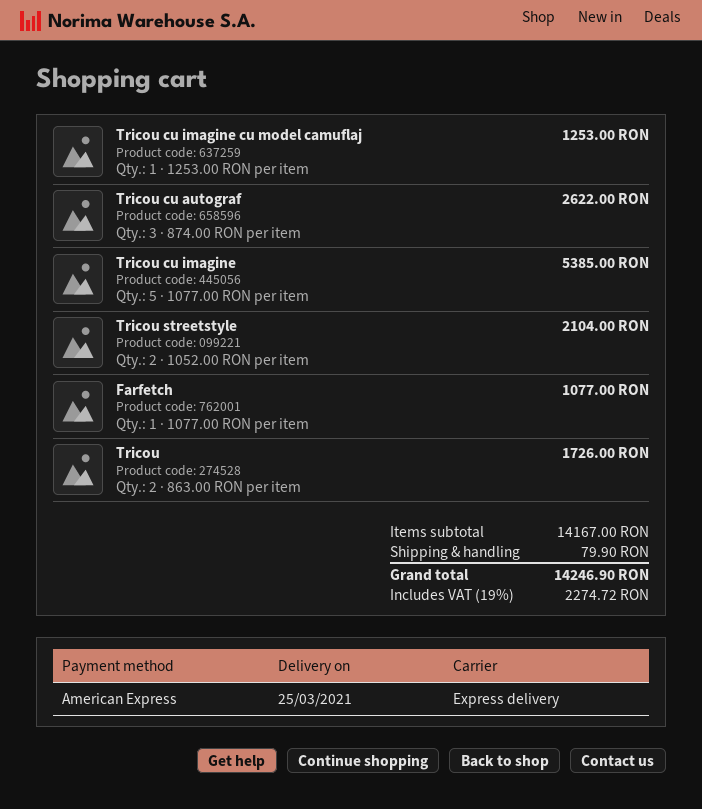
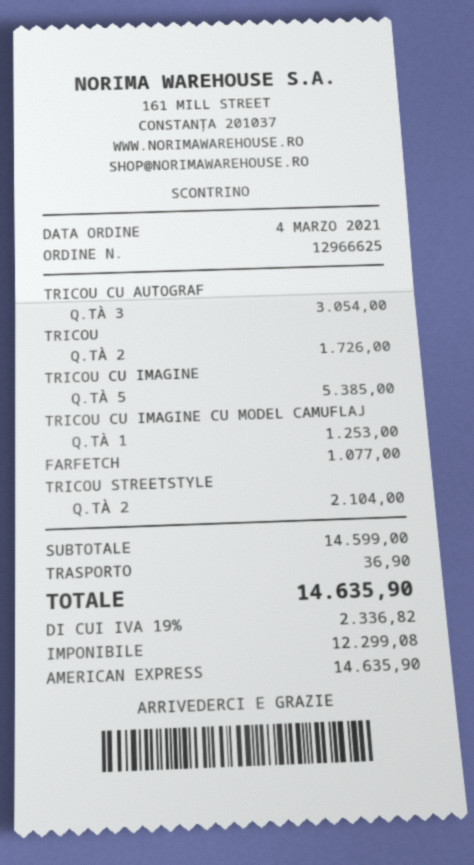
Tricou cu autograf: 3 for 2622.00 -> 3 for 3054.00
subtotal: 14167.00 -> 14599.00
shipping: 79.90 -> 36.90
tax: 19% = 2274.72 -> 19% = 2336.82
total: 14246.90 -> 14635.90

